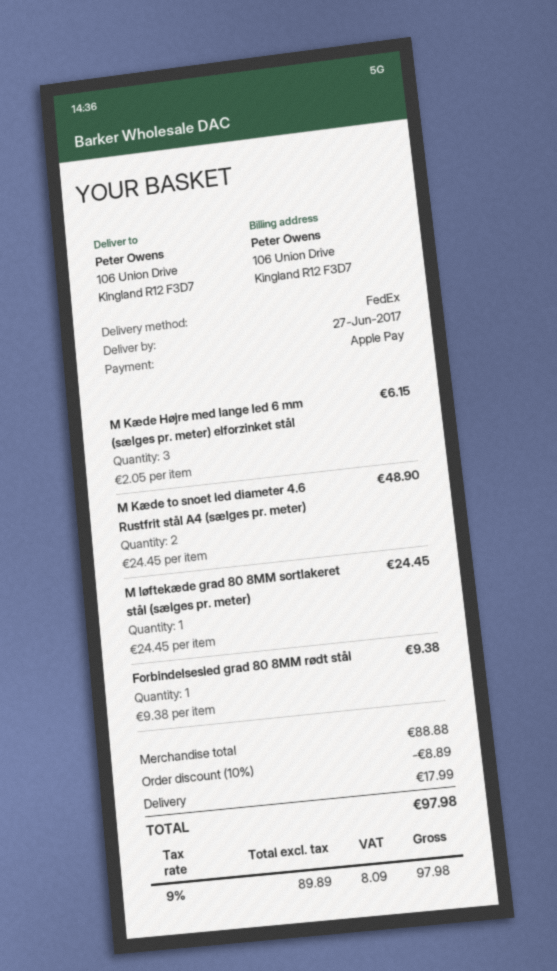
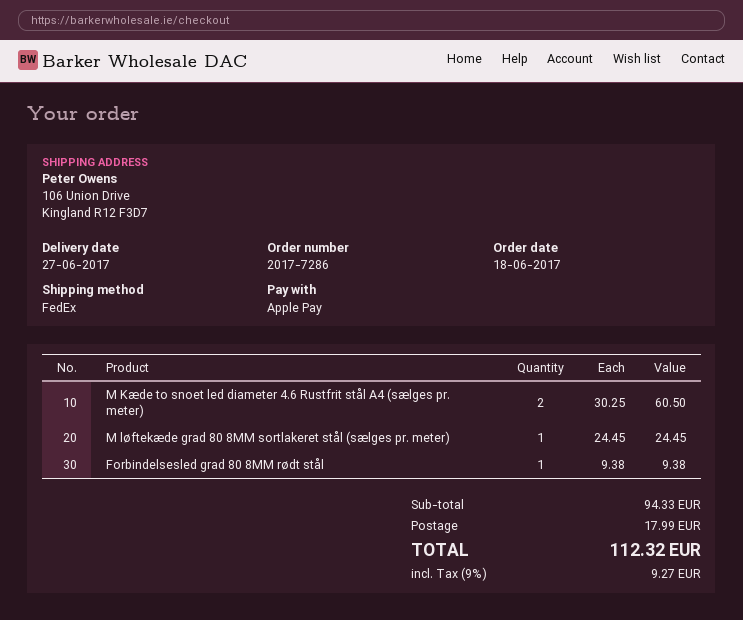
M Kæde Højre med lange led 6 mm (sælges pr. meter) elforzinket stål: 3 x 2.05 = 6.15 -> none
M Kæde to snoet led diameter 4.6 Rustfrit stål A4 (sælges pr. meter): 2 x 24.45 = 48.90 -> 2 x 30.25 = 60.50
subtotal: 88.88 -> 94.33
discount: 10% = 8.89 -> none
tax: 9% = 8.09 -> 9% = 9.27
total: 97.98 -> 112.32

